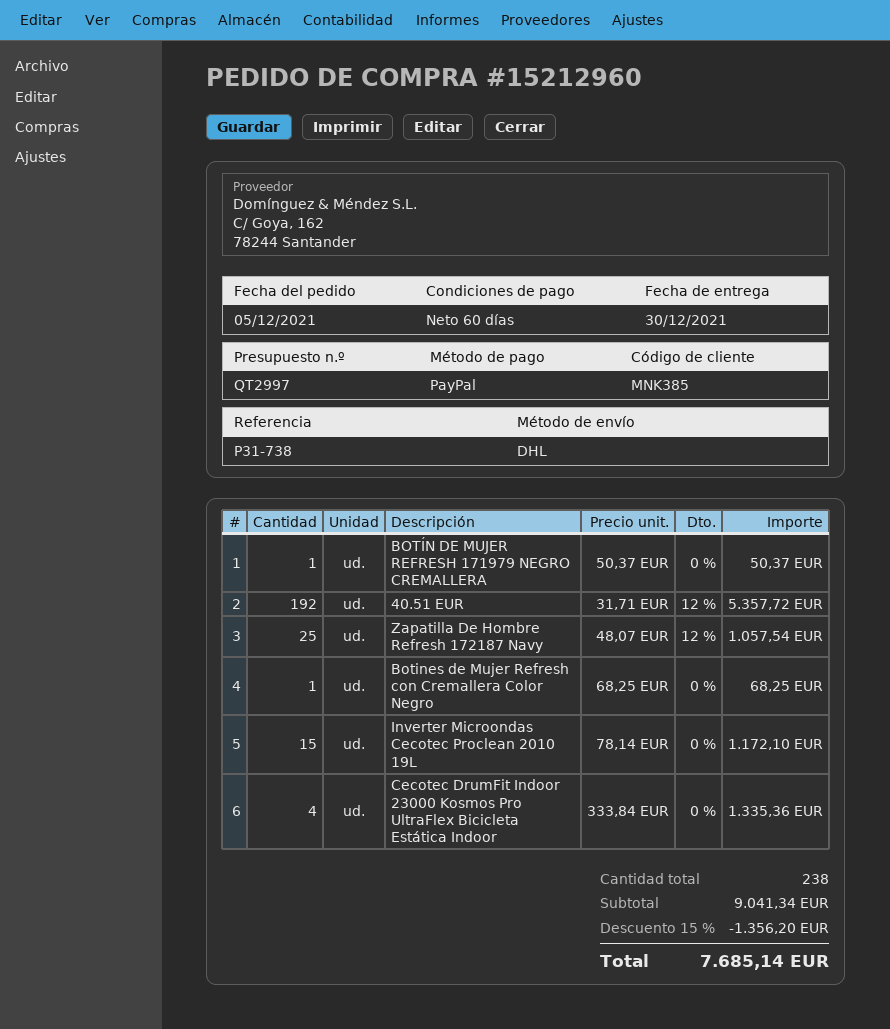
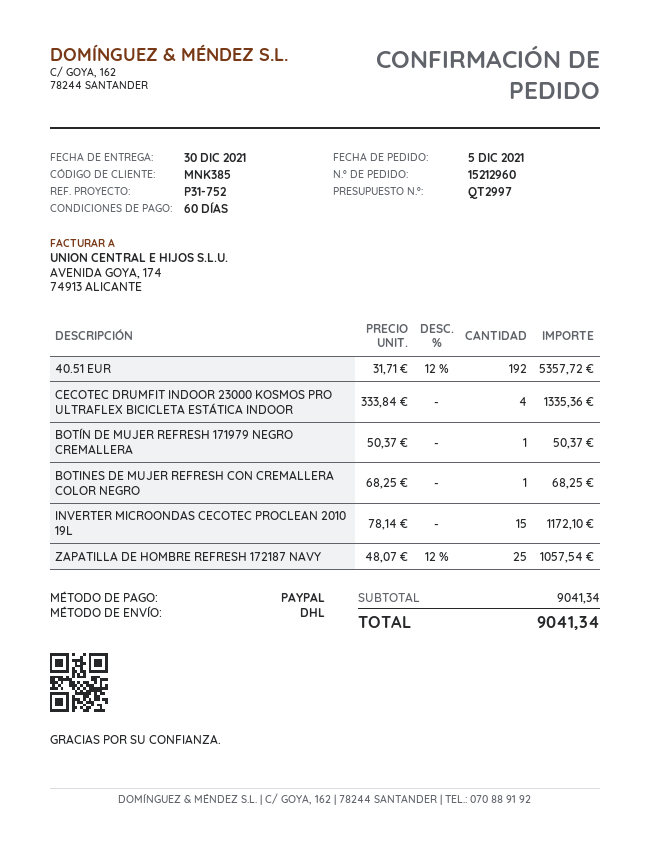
reference: P31-738 -> P31-752
discount: 15% = 1356.20 -> none
total: 7685.14 -> 9041.34

